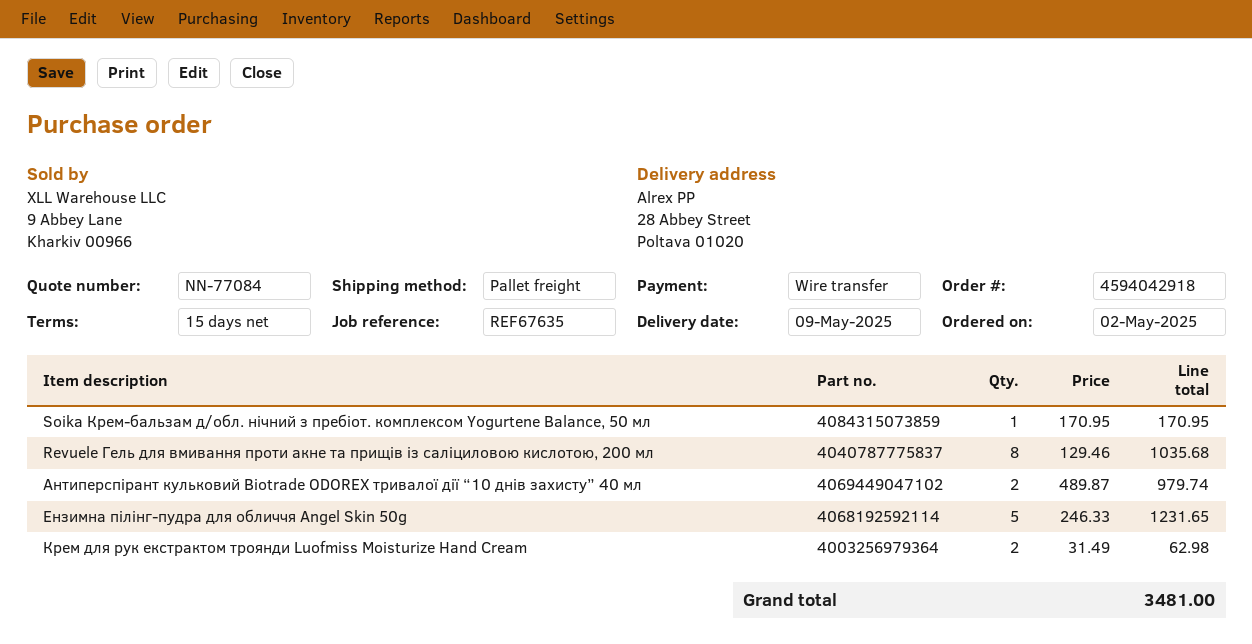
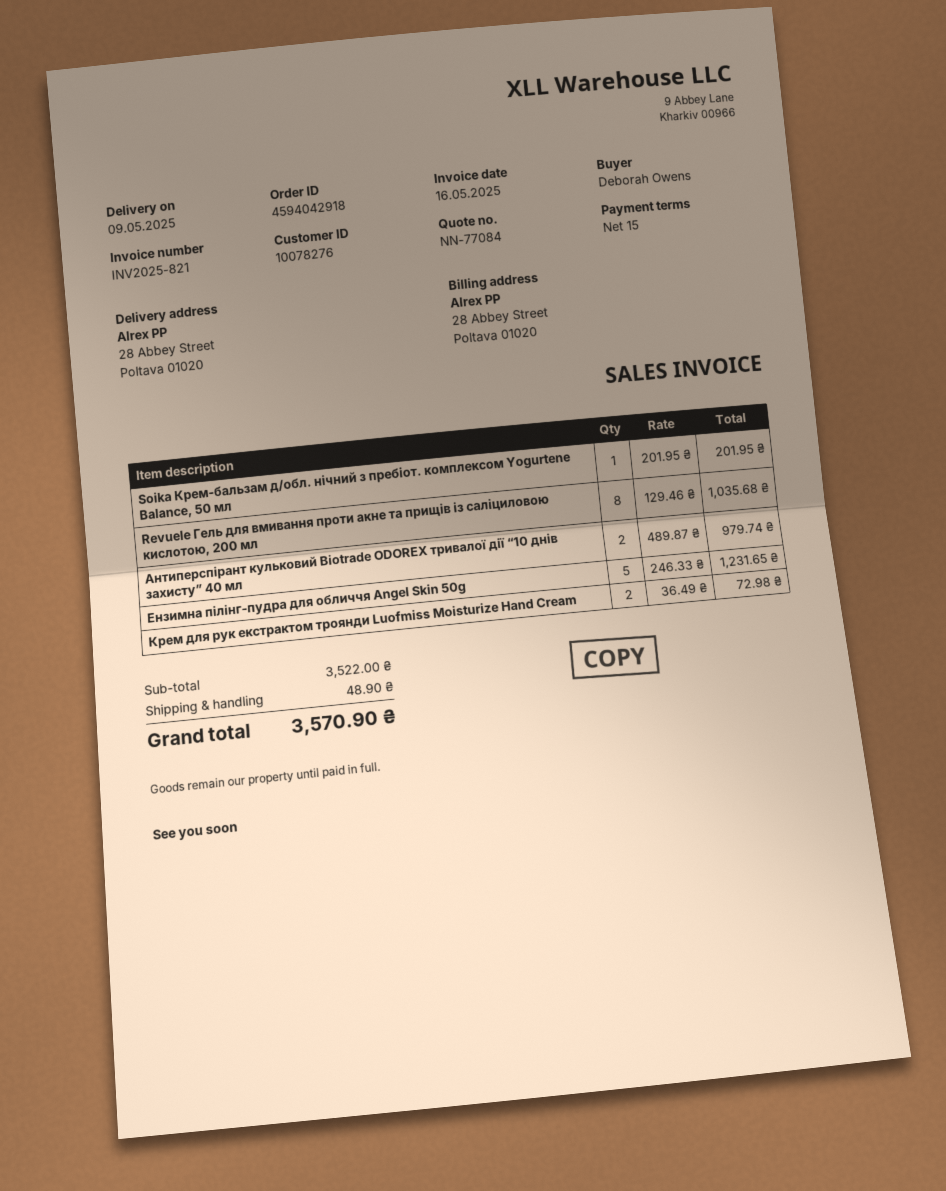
Soika Крем-бальзам д/обл. нічний з пребіот. комплексом Yogurtene Balance, 50 мл: 1 x 170.95 = 170.95 -> 1 x 201.95 = 201.95
Крем для рук екстрактом троянди Luofmiss Moisturize Hand Cream: 2 x 31.49 = 62.98 -> 2 x 36.49 = 72.98
shipping: none -> 48.90
total: 3481.00 -> 3570.90

